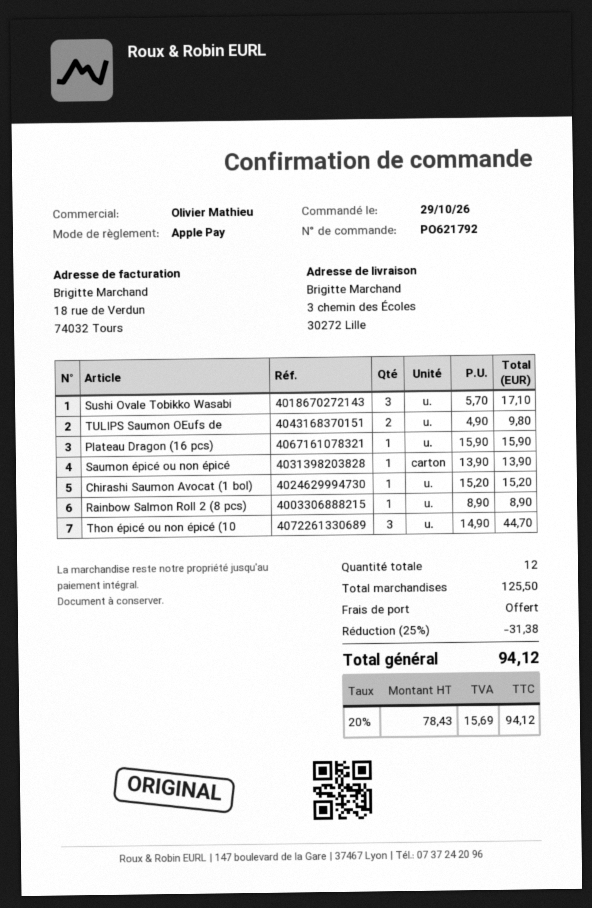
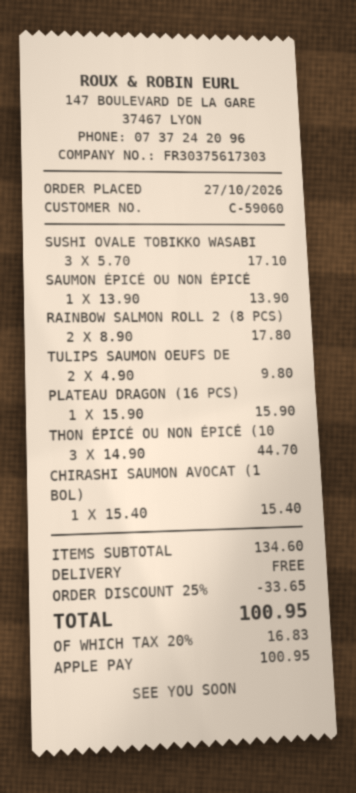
order date: 2026-10-29 -> 2026-10-27
Chirashi Saumon Avocat (1 bol): 1 x 15.20 = 15.20 -> 1 x 15.40 = 15.40
Rainbow Salmon Roll 2 (8 pcs): 1 x 8.90 = 8.90 -> 2 x 8.90 = 17.80
subtotal: 125.50 -> 134.60
discount: 25% = 31.38 -> 25% = 33.65
tax: 20% = 15.69 -> 20% = 16.83
total: 94.12 -> 100.95

